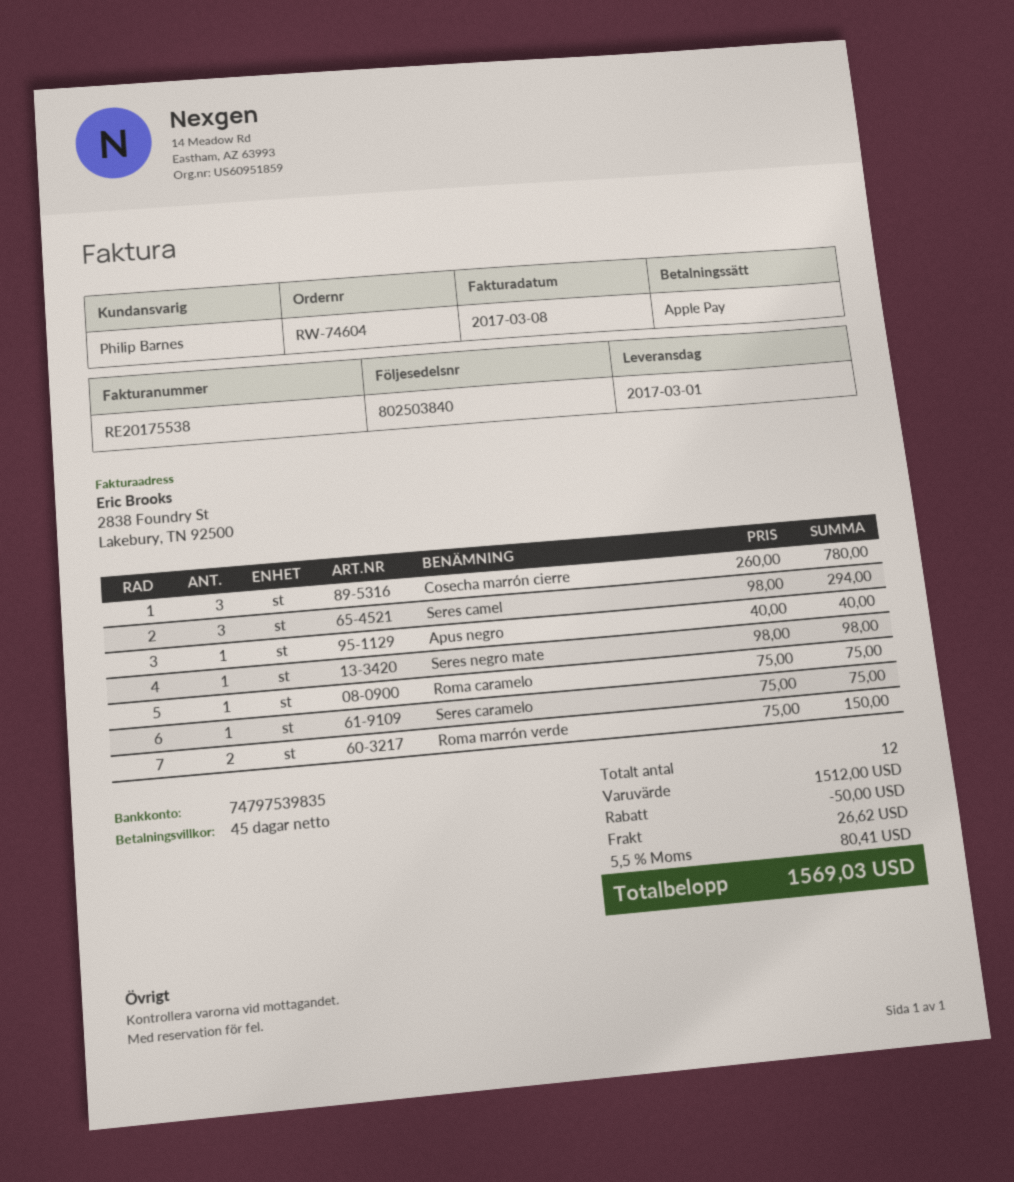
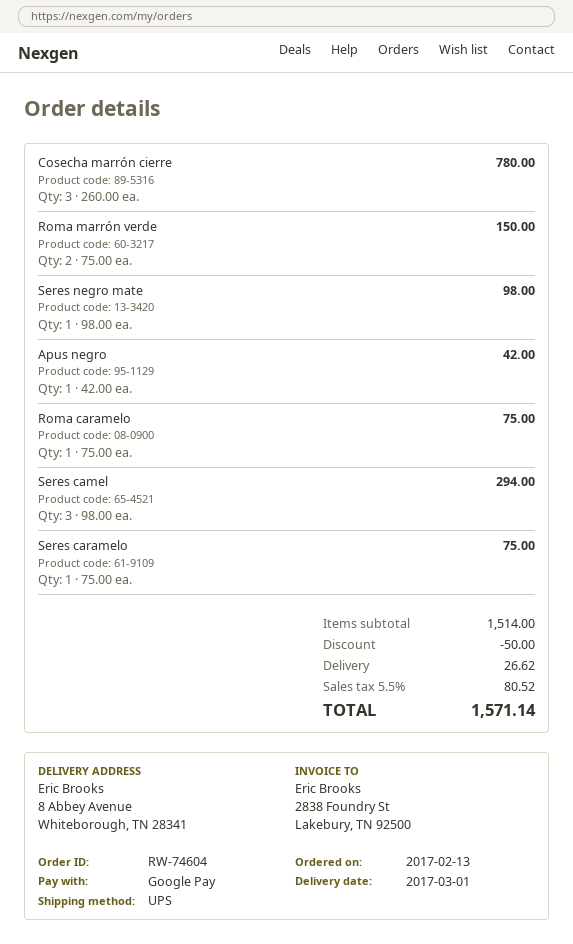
payment method: Apple Pay -> Google Pay
Apus negro: 1 x 40.00 = 40.00 -> 1 x 42.00 = 42.00
subtotal: 1512.00 -> 1514.00
tax: 5.5% = 80.41 -> 5.5% = 80.52
total: 1569.03 -> 1571.14

